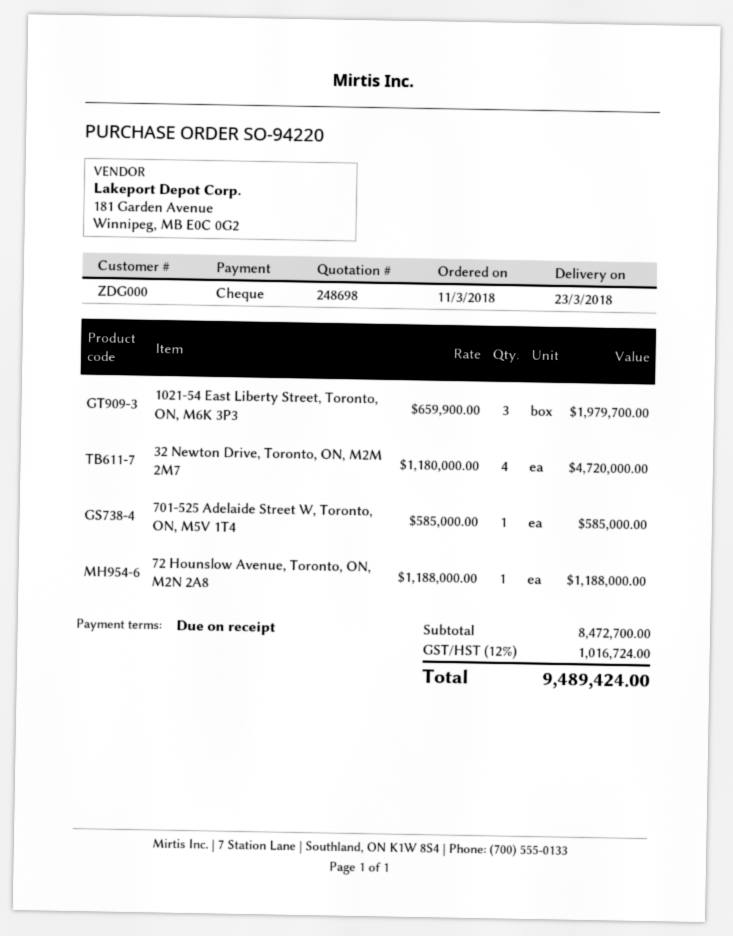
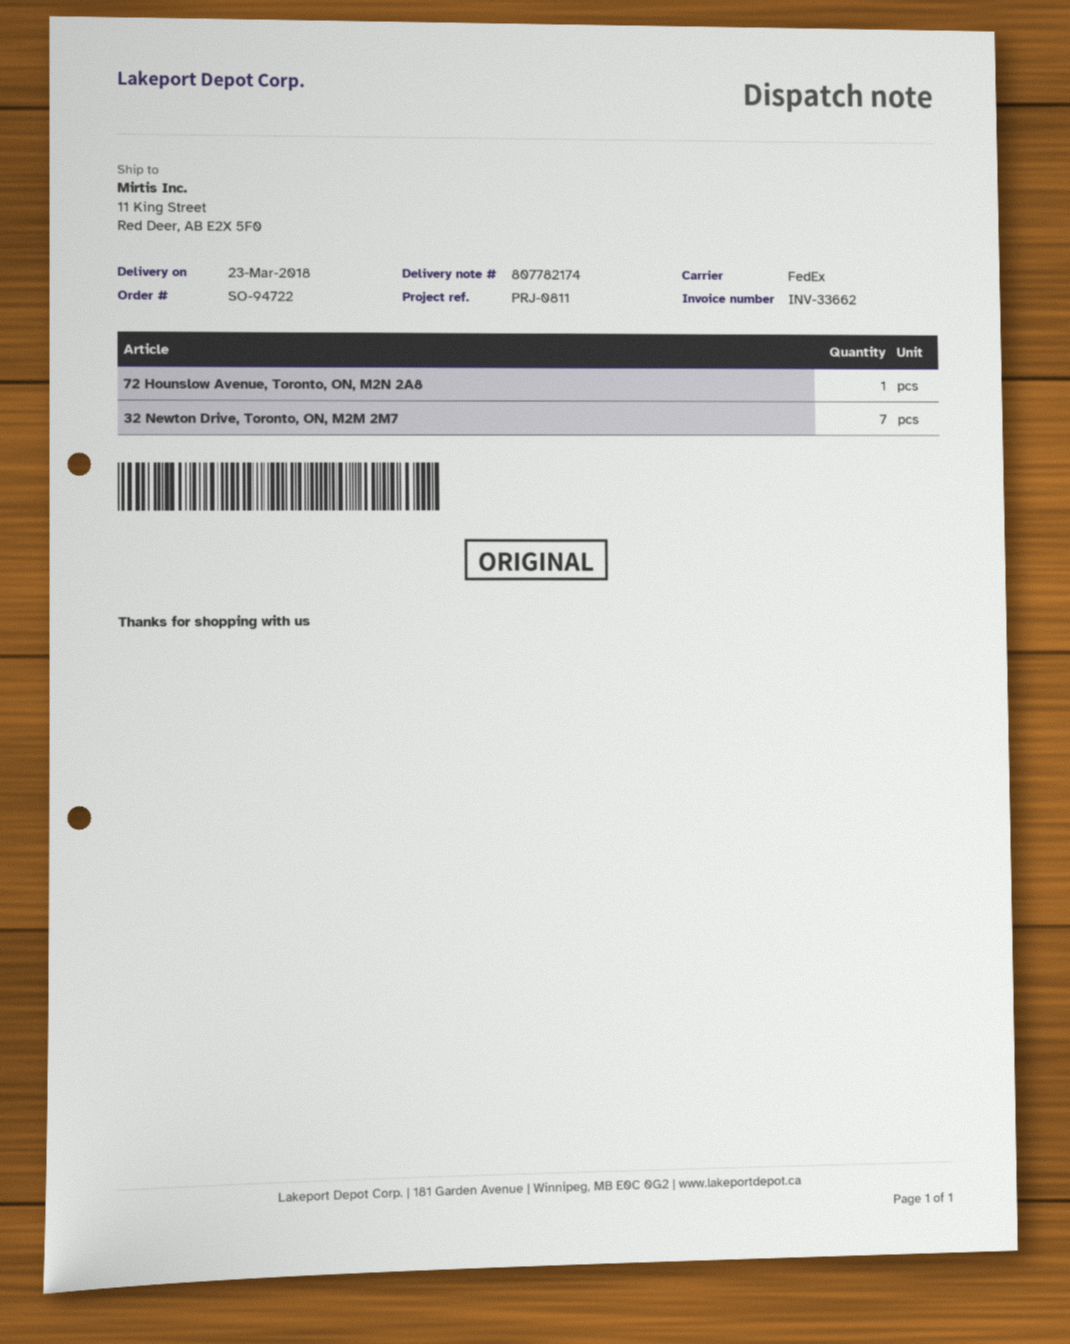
order number: SO-94220 -> SO-94722
1021-54 East Liberty Street, Toronto, ON, M6K 3P3: 3 -> none
32 Newton Drive, Toronto, ON, M2M 2M7: 4 -> 7
701-525 Adelaide Street W, Toronto, ON, M5V 1T4: 1 -> none

